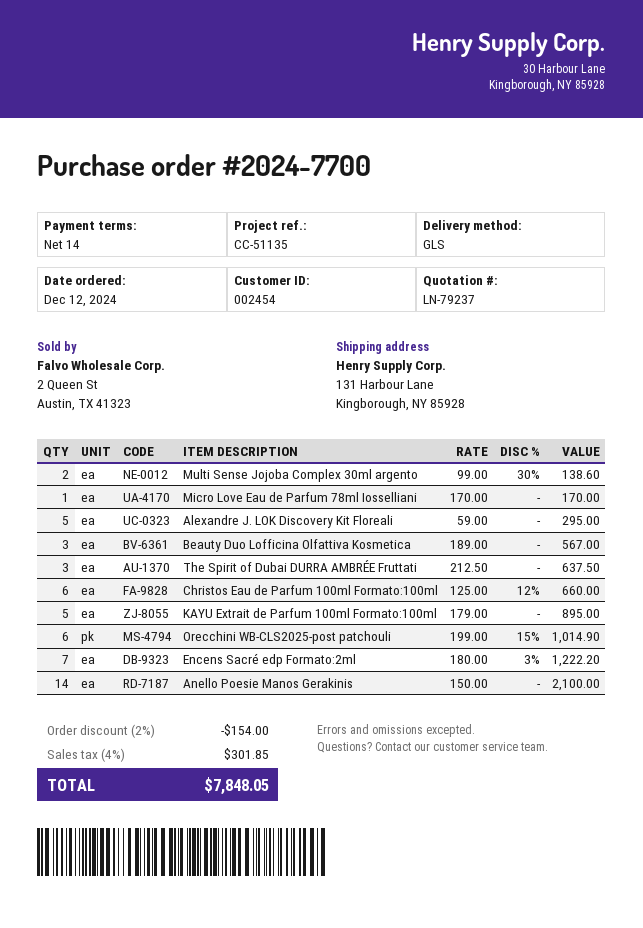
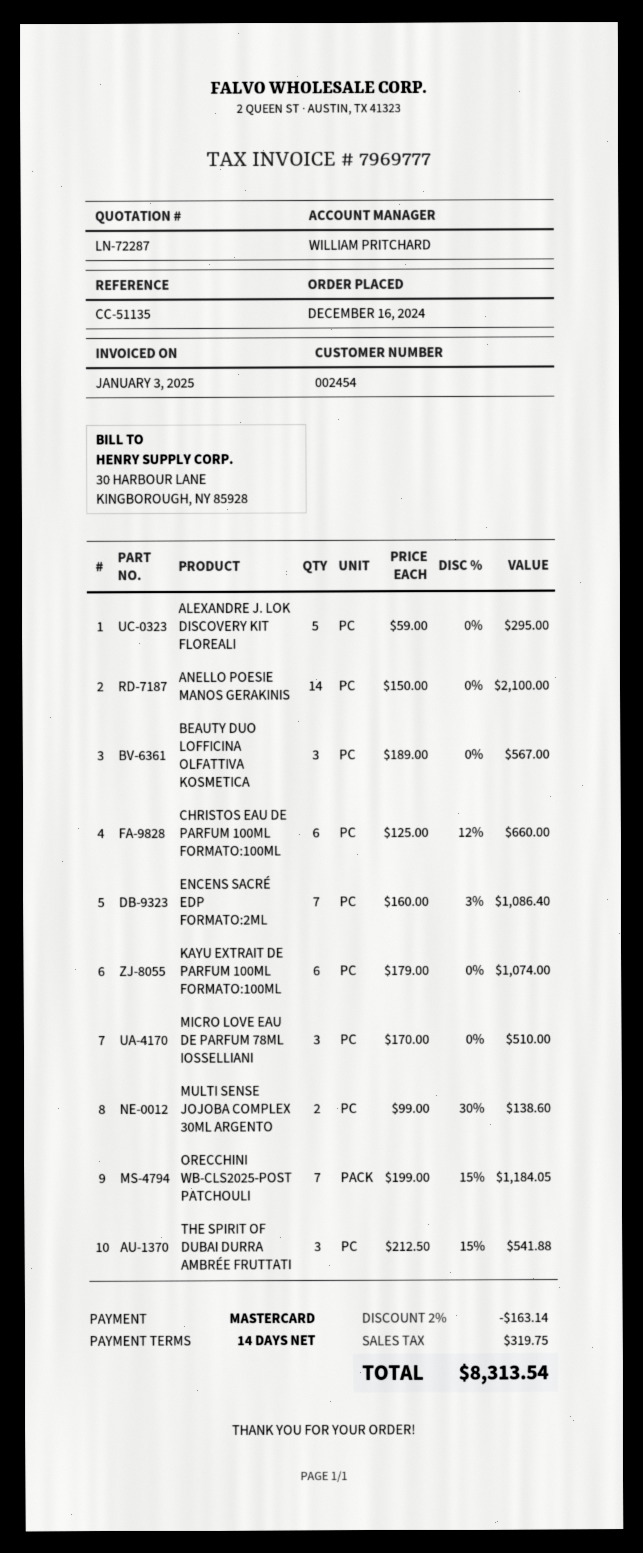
quote number: LN-79237 -> LN-72287
order date: 2024-12-12 -> 2024-12-16
Micro Love Eau de Parfum 78ml Iosselliani: 1 x 170.00 = 170.00 -> 3 x 170.00 = 510.00
The Spirit of Dubai DURRA AMBRÉE Fruttati: 3 x 212.50 = 637.50 -> 3 x 212.50 - 15% = 541.88
KAYU Extrait de Parfum 100ml Formato:100ml: 5 x 179.00 = 895.00 -> 6 x 179.00 = 1074.00
Orecchini WB-CLS2025-post patchouli: 6 x 199.00 - 15% = 1014.90 -> 7 x 199.00 - 15% = 1184.05
Encens Sacré edp Formato:2ml: 7 x 180.00 - 3% = 1222.20 -> 7 x 160.00 - 3% = 1086.40
discount: 2% = 154.00 -> 2% = 163.14
tax: 301.85 -> 319.75
total: 7848.05 -> 8313.54

